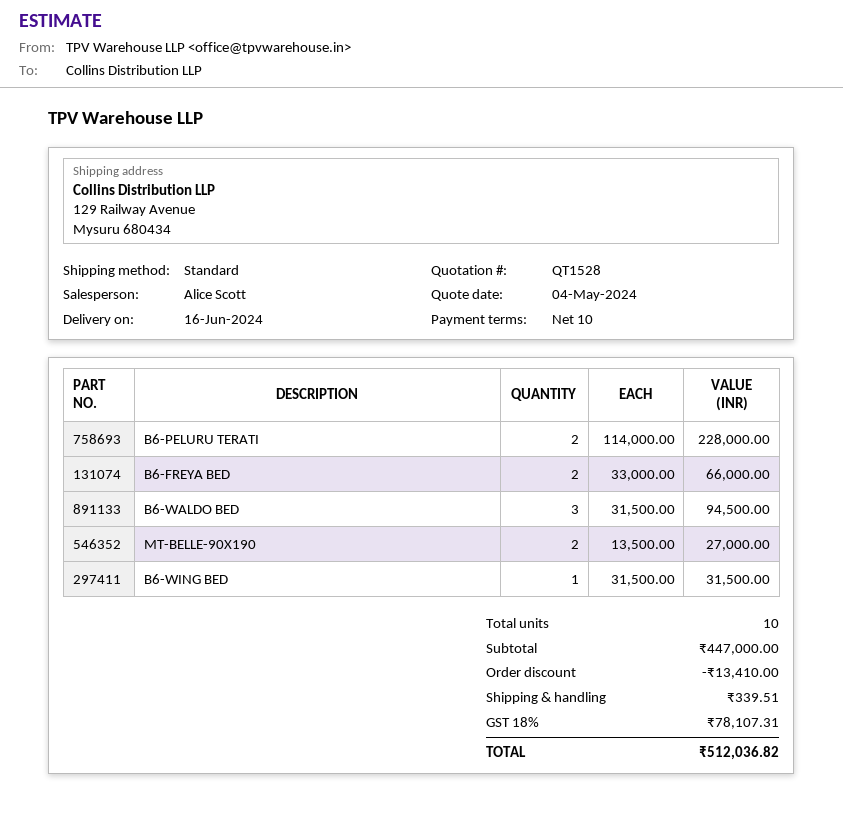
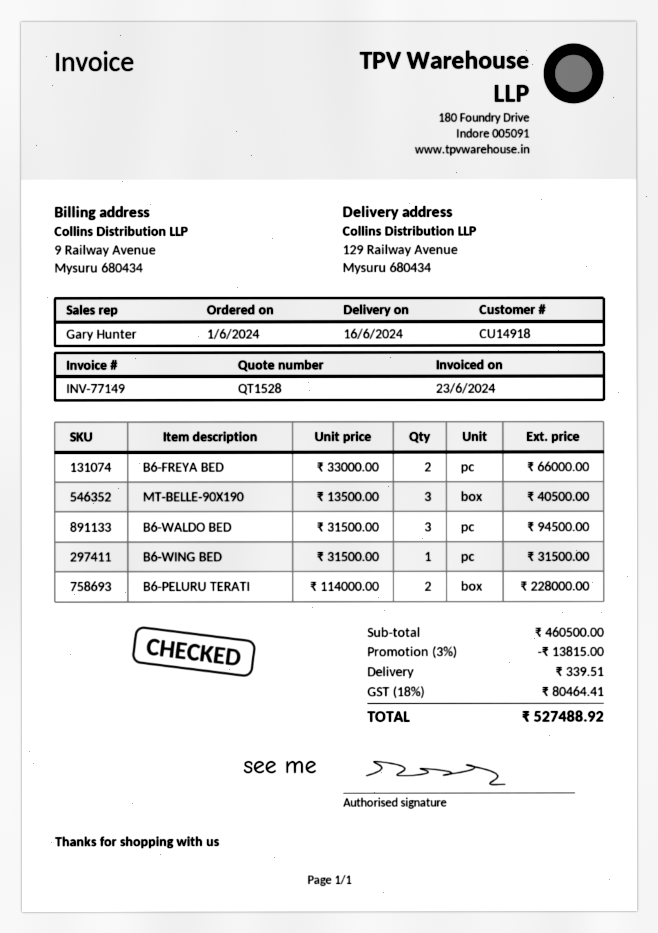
sales rep: Alice Scott -> Gary Hunter
MT-BELLE-90X190: 2 x 13500.00 = 27000.00 -> 3 x 13500.00 = 40500.00
subtotal: 447000.00 -> 460500.00
discount: 13410.00 -> 13815.00
tax: 18% = 78107.31 -> 18% = 80464.41
total: 512036.82 -> 527488.92

